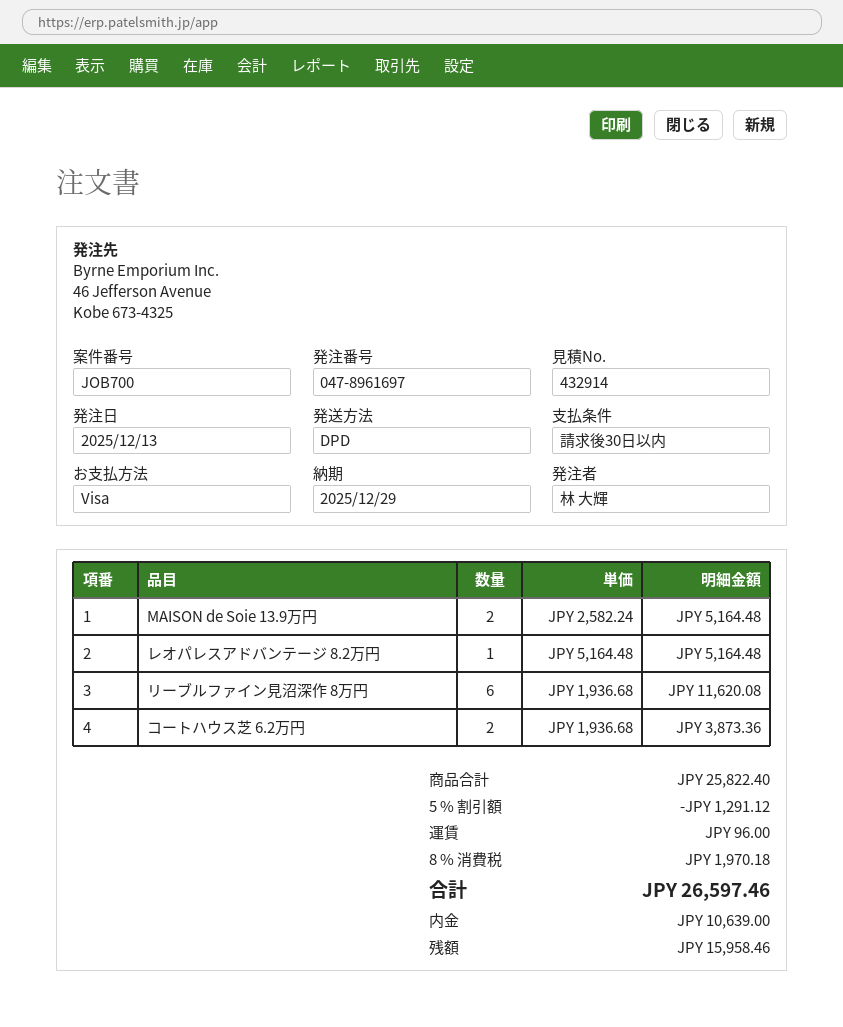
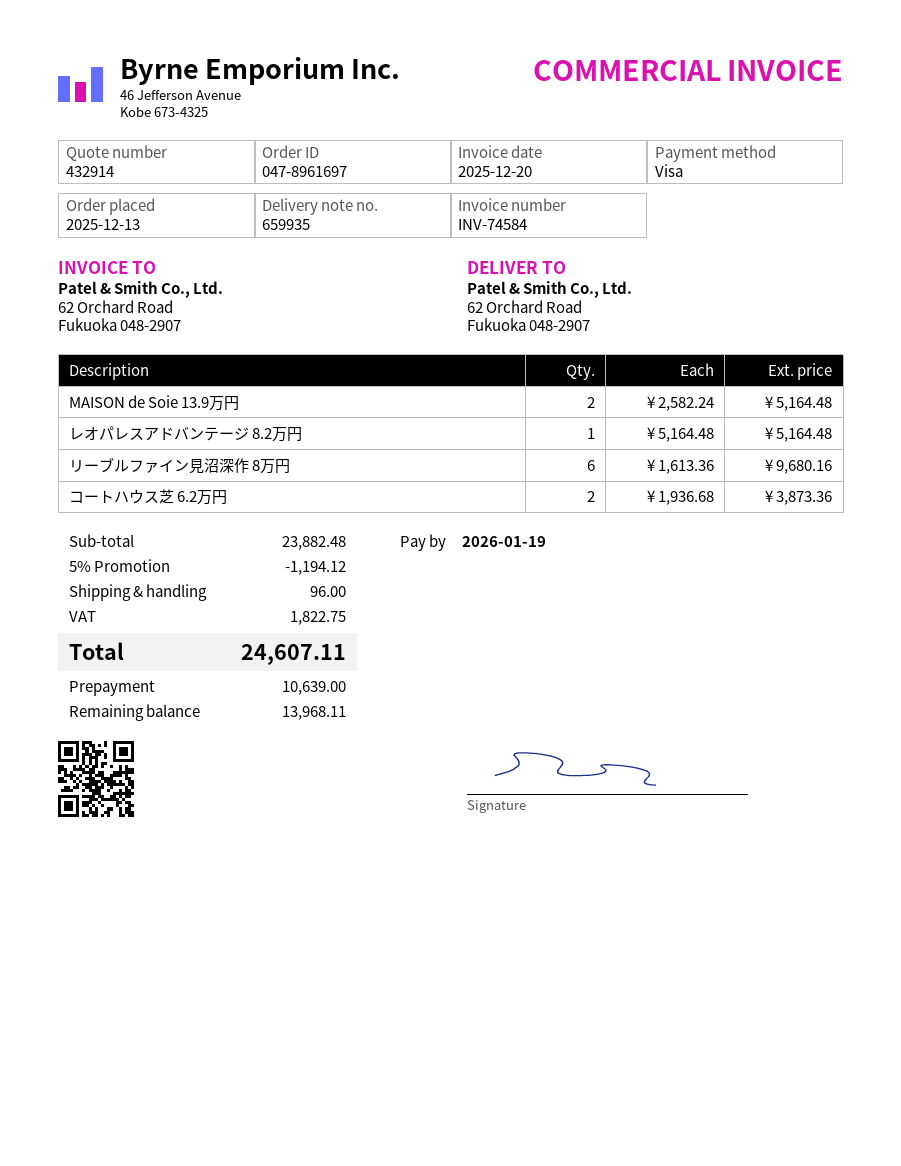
リーブルファイン見沼深作 8万円: 6 x 1936.68 = 11620.08 -> 6 x 1613.36 = 9680.16
subtotal: 25822.40 -> 23882.48
discount: 5% = 1291.12 -> 5% = 1194.12
tax: 1970.18 -> 1822.75
total: 26597.46 -> 24607.11
balance: 15958.46 -> 13968.11

